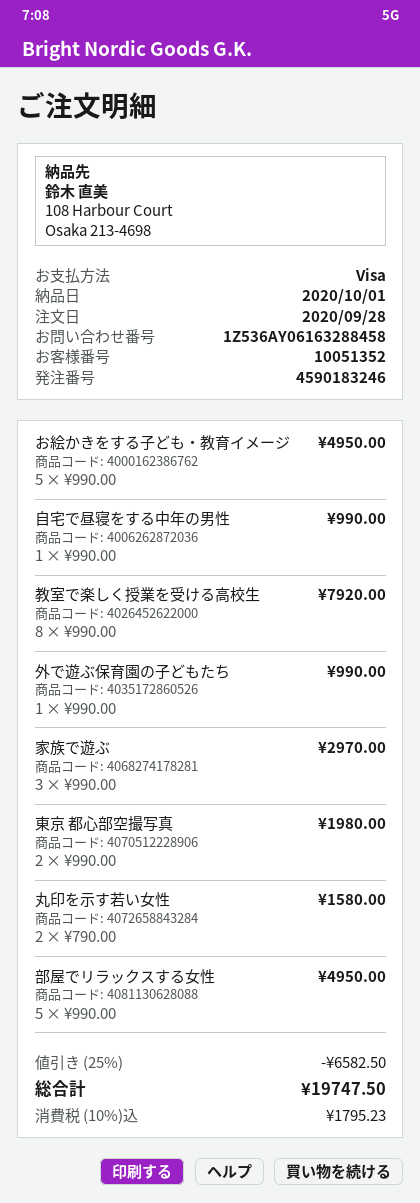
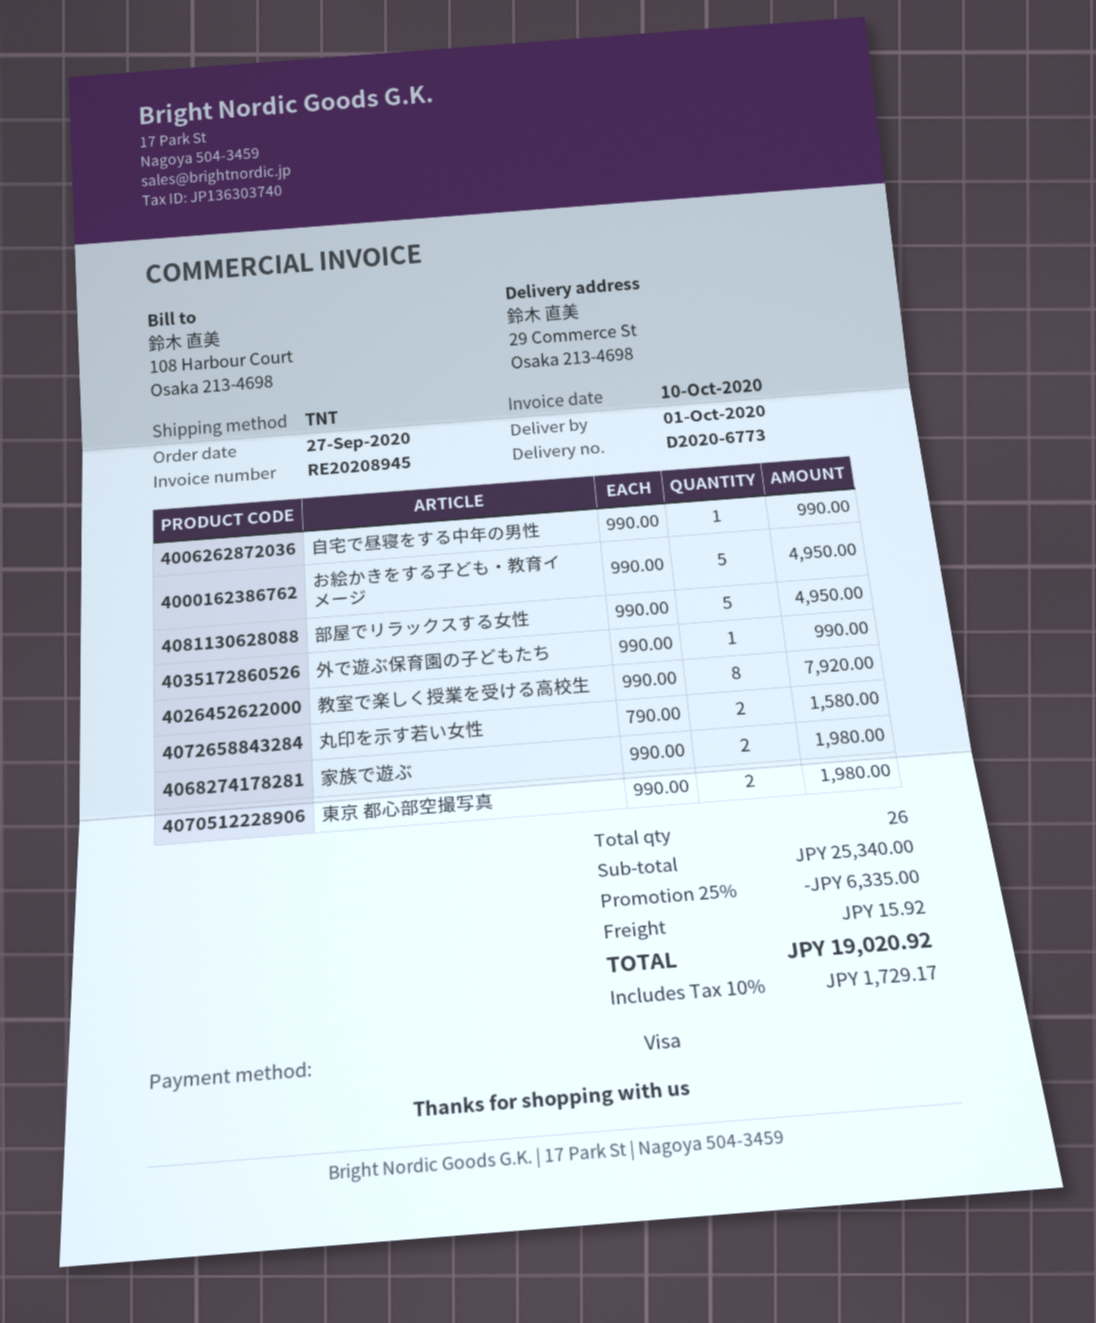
order date: 2020-09-28 -> 2020-09-27
ship to: 108 Harbour Court, Osaka 213-4698 -> 29 Commerce St, Osaka 213-4698
家族で遊ぶ: 3 x 990.00 = 2970.00 -> 2 x 990.00 = 1980.00
discount: 25% = 6582.50 -> 25% = 6335.00
shipping: none -> 15.92
tax: 10% = 1795.23 -> 10% = 1729.17
total: 19747.50 -> 19020.92

